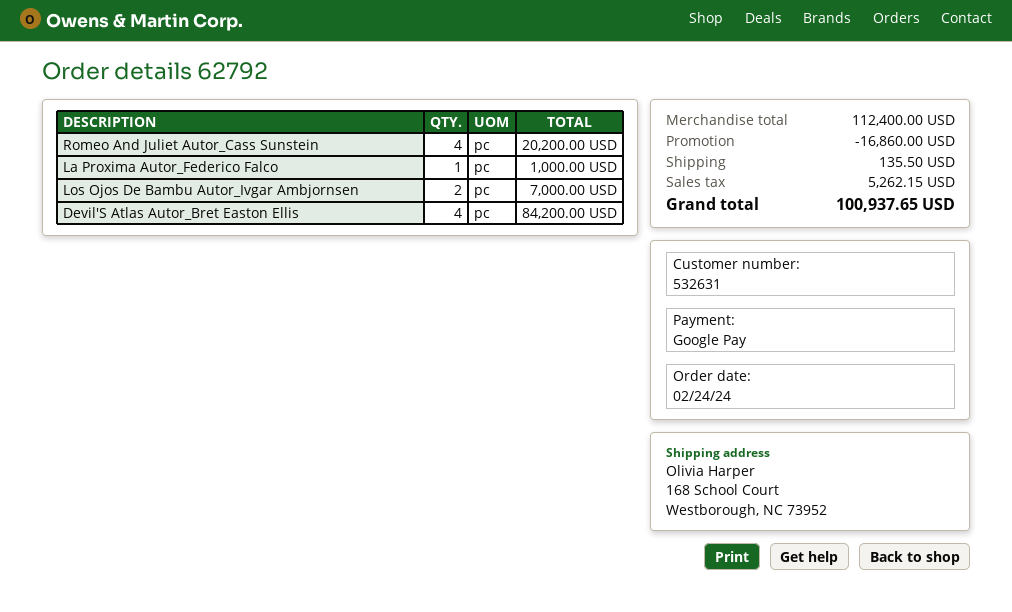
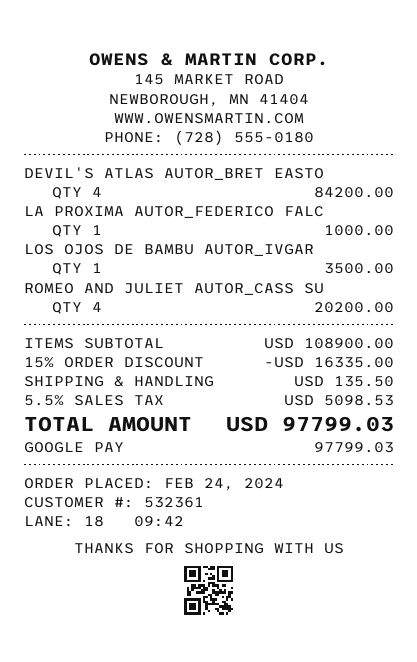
customer number: 532631 -> 532361
Los Ojos De Bambu Autor_Ivgar Ambjornsen: 2 for 7000.00 -> 1 for 3500.00
subtotal: 112400.00 -> 108900.00
discount: 16860.00 -> 16335.00
tax: 5262.15 -> 5098.53
total: 100937.65 -> 97799.03

